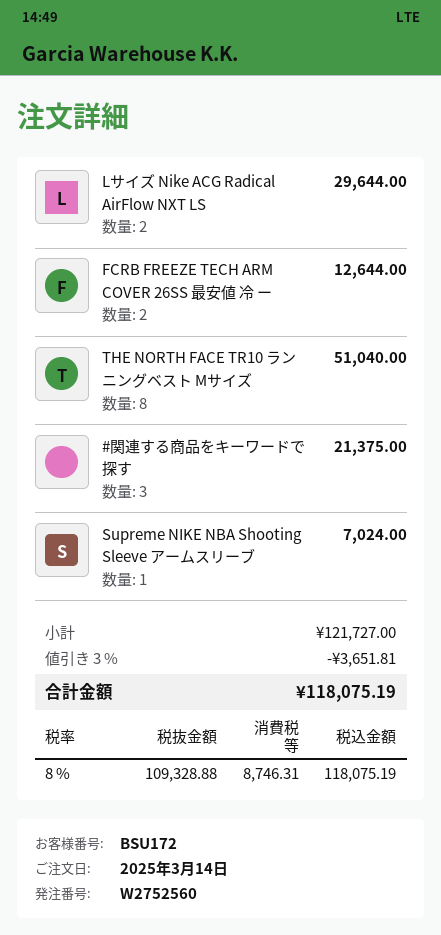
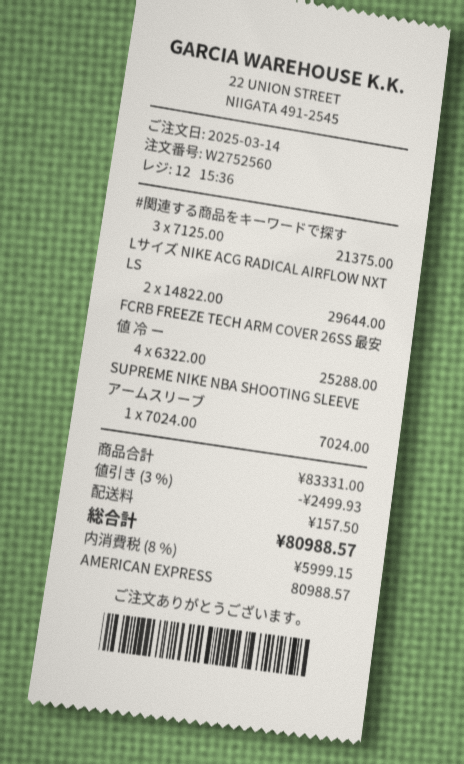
FCRB FREEZE TECH ARM COVER 26SS 最安値 冷 ー: 2 for 12644.00 -> 4 for 25288.00
THE NORTH FACE TR10 ランニングベスト Mサイズ: 8 for 51040.00 -> none
subtotal: 121727.00 -> 83331.00
discount: 3% = 3651.81 -> 3% = 2499.93
shipping: none -> 157.50
tax: 8% = 8746.31 -> 8% = 5999.15
total: 118075.19 -> 80988.57

